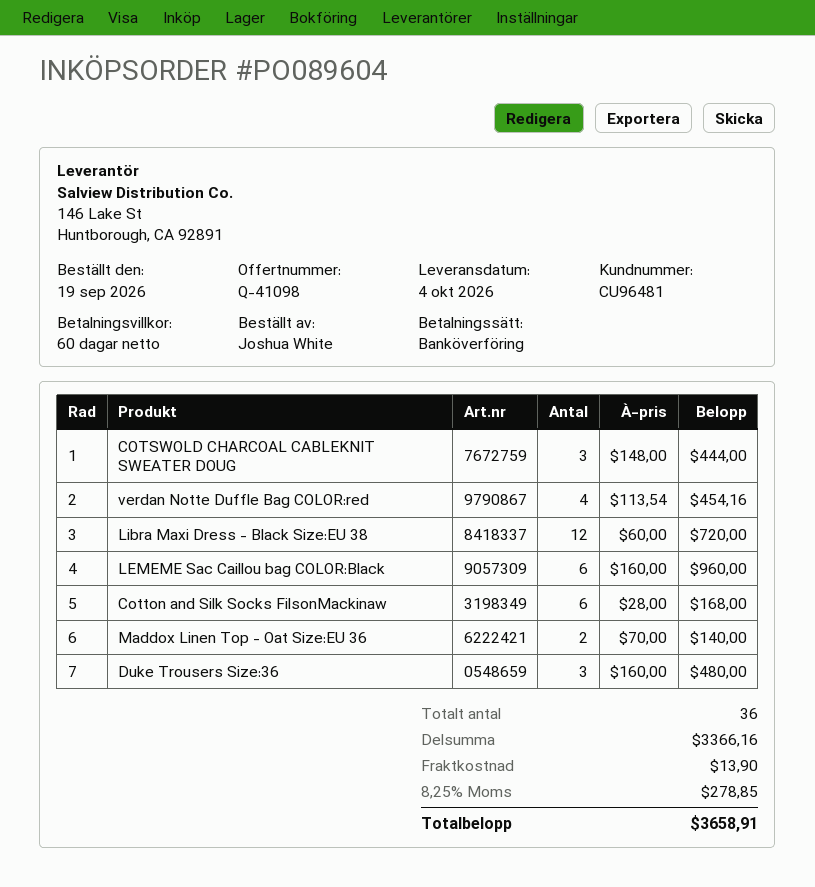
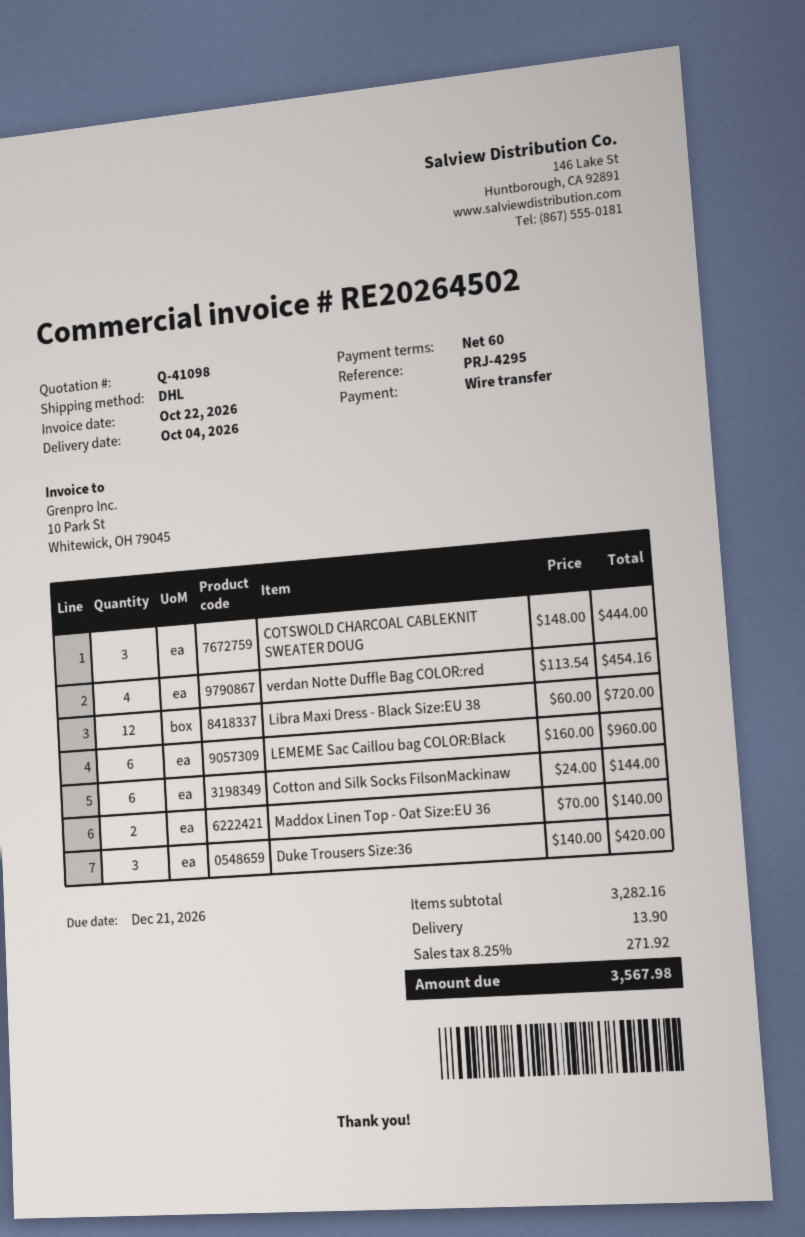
Cotton and Silk Socks FilsonMackinaw: 6 x 28.00 = 168.00 -> 6 x 24.00 = 144.00
Duke Trousers Size:36: 3 x 160.00 = 480.00 -> 3 x 140.00 = 420.00
subtotal: 3366.16 -> 3282.16
tax: 8.25% = 278.85 -> 8.25% = 271.92
total: 3658.91 -> 3567.98

